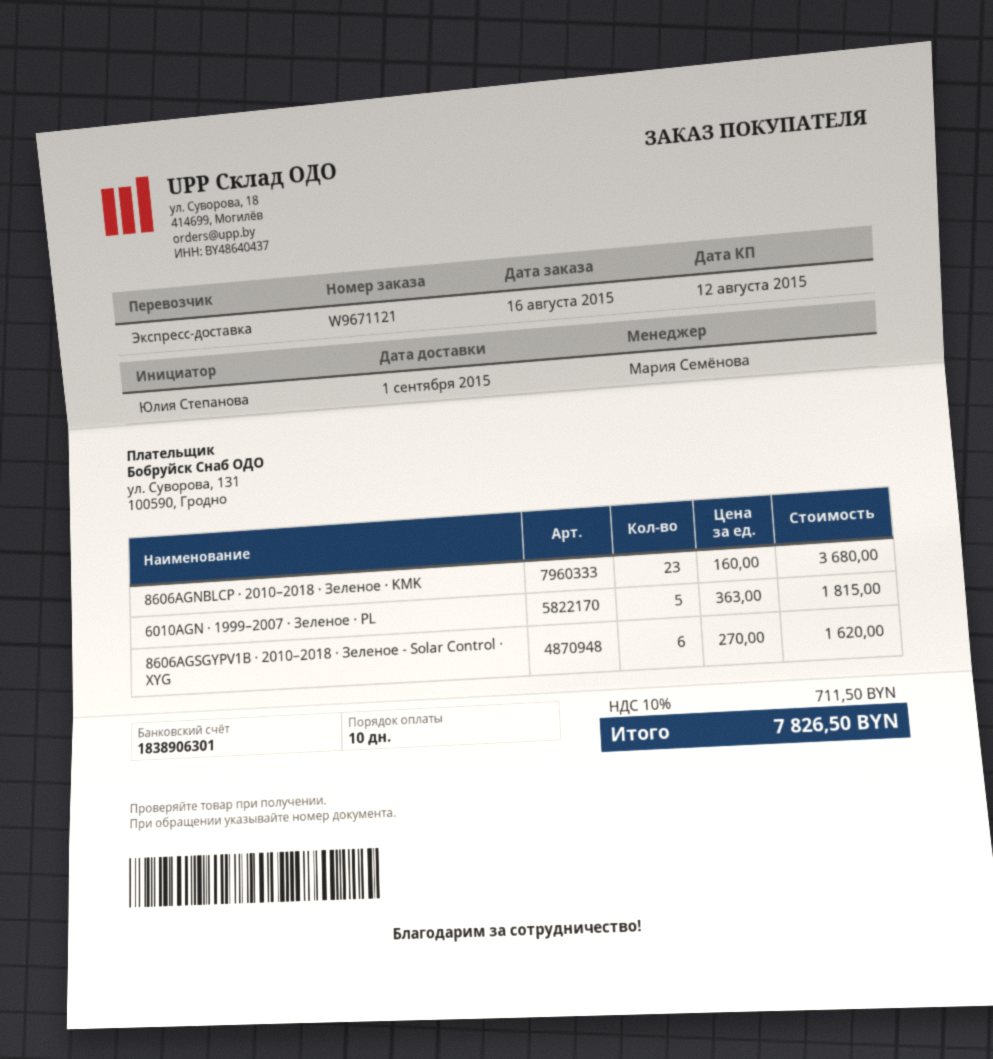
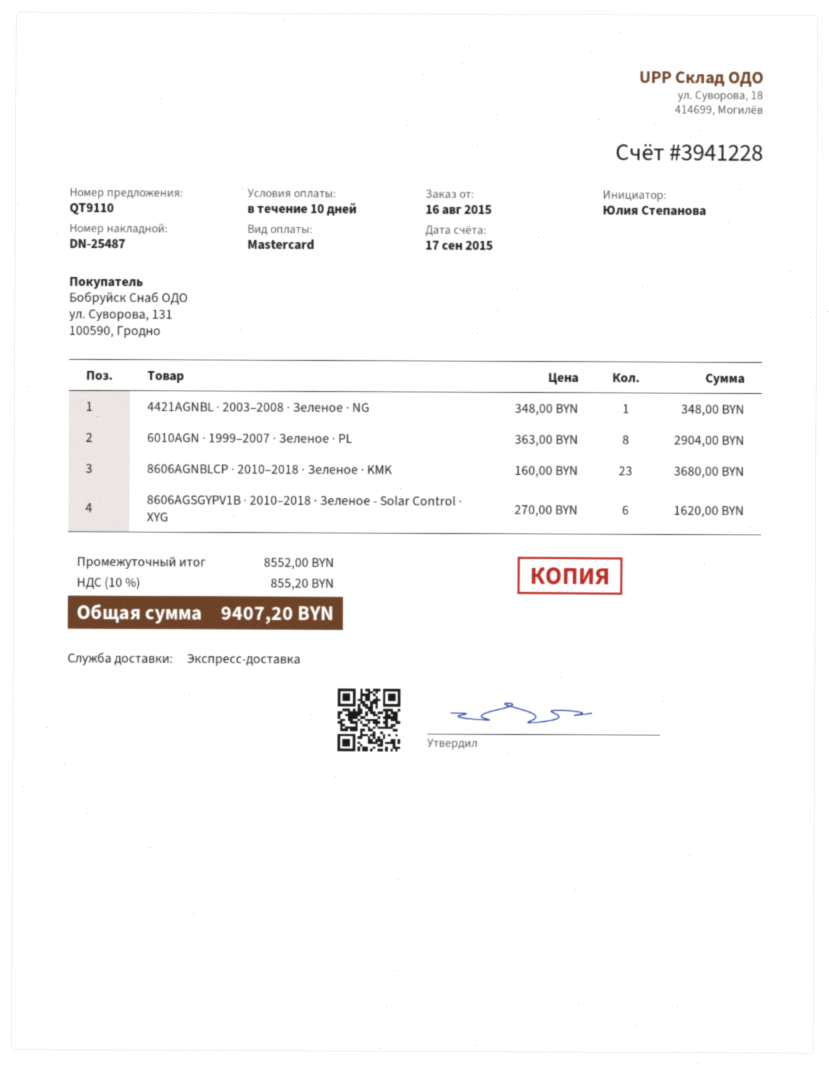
6010AGN · 1999–2007 · Зеленое · PL: 5 x 363.00 = 1815.00 -> 8 x 363.00 = 2904.00
4421AGNBL · 2003–2008 · Зеленое · NG: none -> 1 x 348.00 = 348.00
tax: 10% = 711.50 -> 10% = 855.20
total: 7826.50 -> 9407.20

